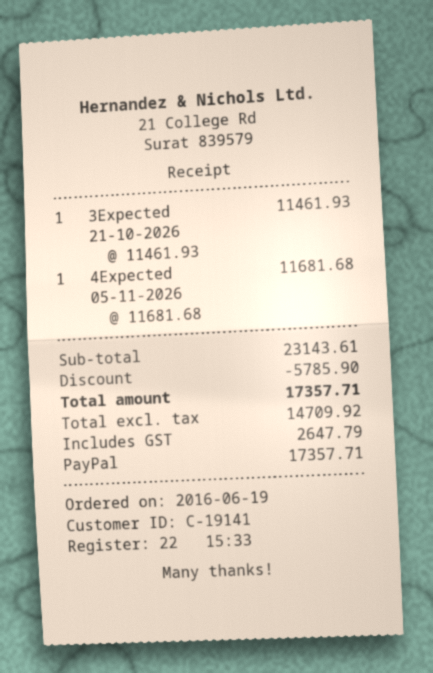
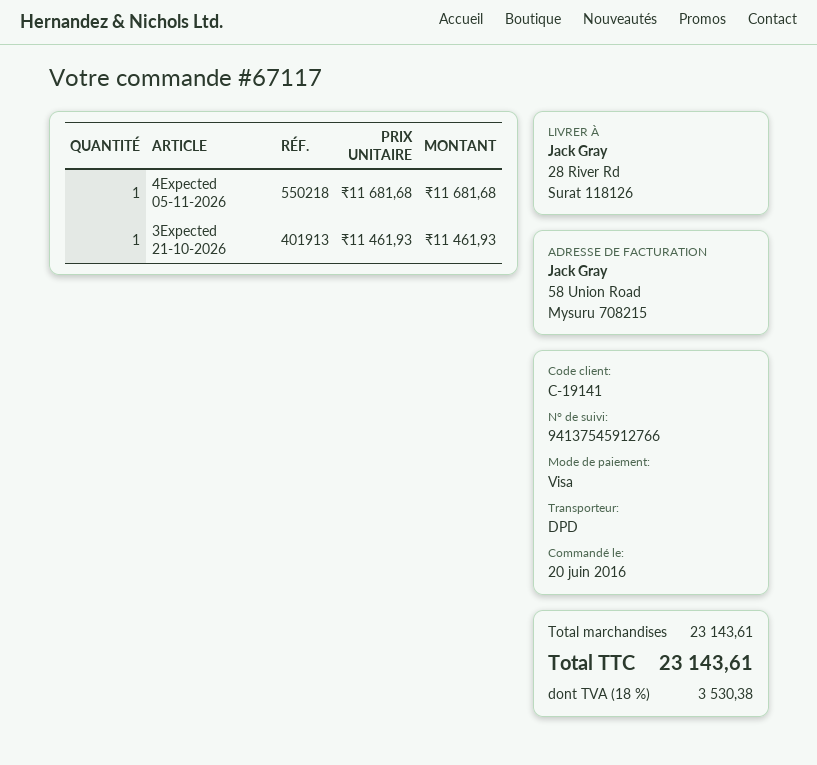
order date: 2016-06-19 -> 2016-06-20
payment method: PayPal -> Visa
discount: 5785.90 -> none
tax: 2647.79 -> 3530.38
total: 17357.71 -> 23143.61

